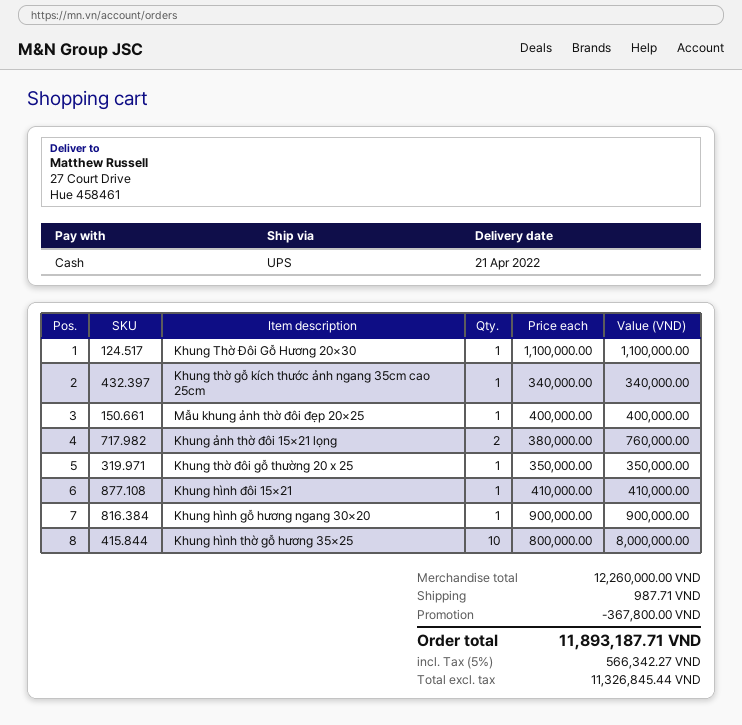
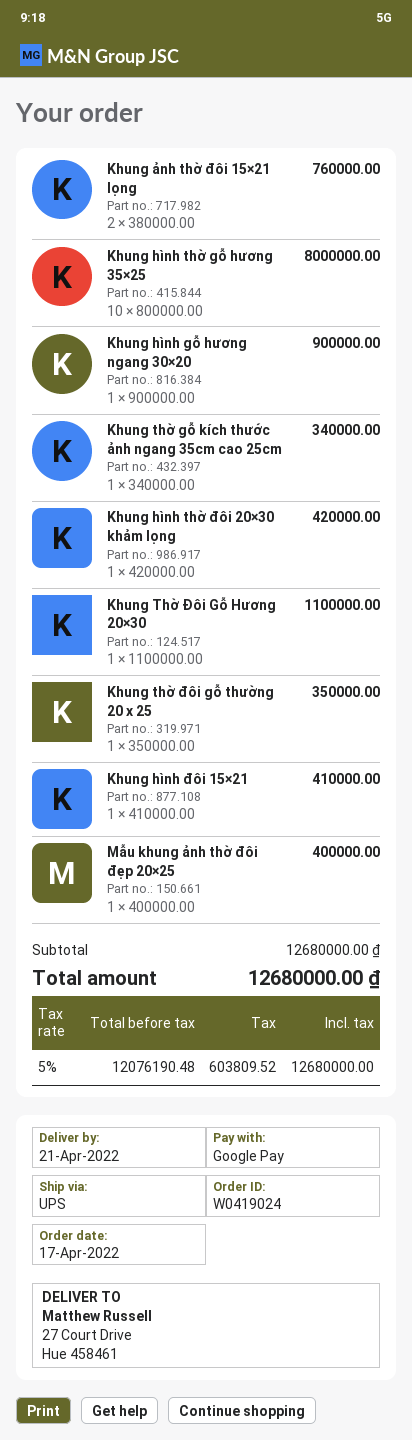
payment method: cash -> Google Pay
Khung hình thờ đôi 20×30 khảm lọng: none -> 1 x 420000.00 = 420000.00
subtotal: 12260000.00 -> 12680000.00
discount: 367800.00 -> none
shipping: 987.71 -> none
net: 11326845.44 -> 12076190.48
tax: 5% = 566342.27 -> 5% = 603809.52
total: 11893187.71 -> 12680000.00

